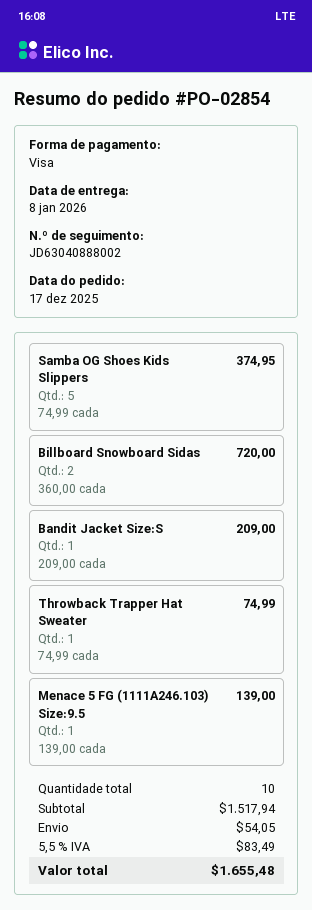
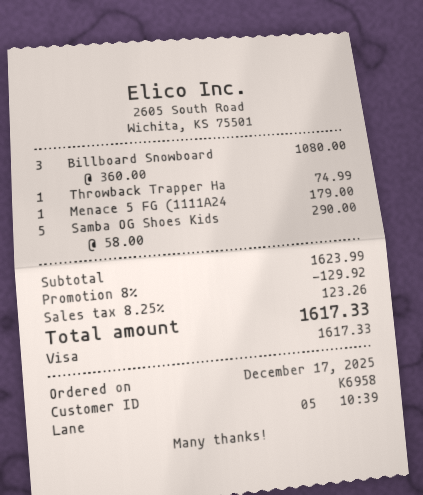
Samba OG Shoes Kids Slippers: 5 x 74.99 = 374.95 -> 5 x 58.00 = 290.00
Billboard Snowboard Sidas: 2 x 360.00 = 720.00 -> 3 x 360.00 = 1080.00
Bandit Jacket Size:S: 1 x 209.00 = 209.00 -> none
Menace 5 FG (1111A246.103) Size:9.5: 1 x 139.00 = 139.00 -> 1 x 179.00 = 179.00
subtotal: 1517.94 -> 1623.99
discount: none -> 8% = 129.92
shipping: 54.05 -> none
tax: 5.5% = 83.49 -> 8.25% = 123.26
total: 1655.48 -> 1617.33

